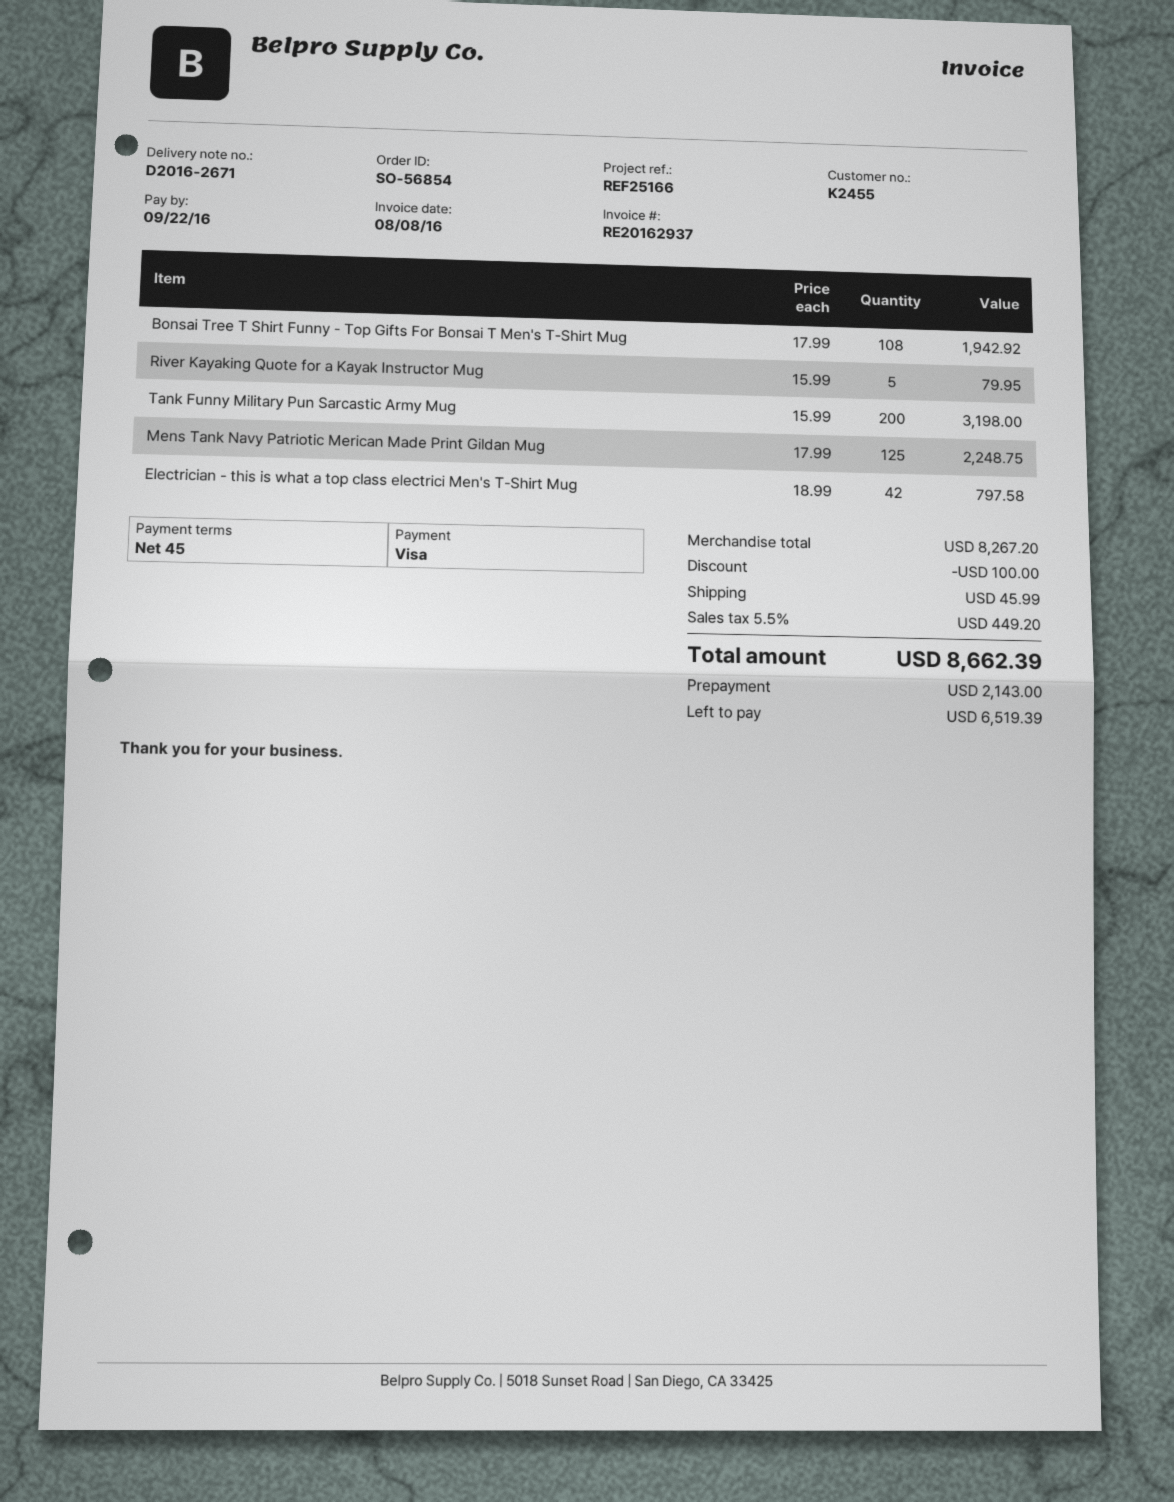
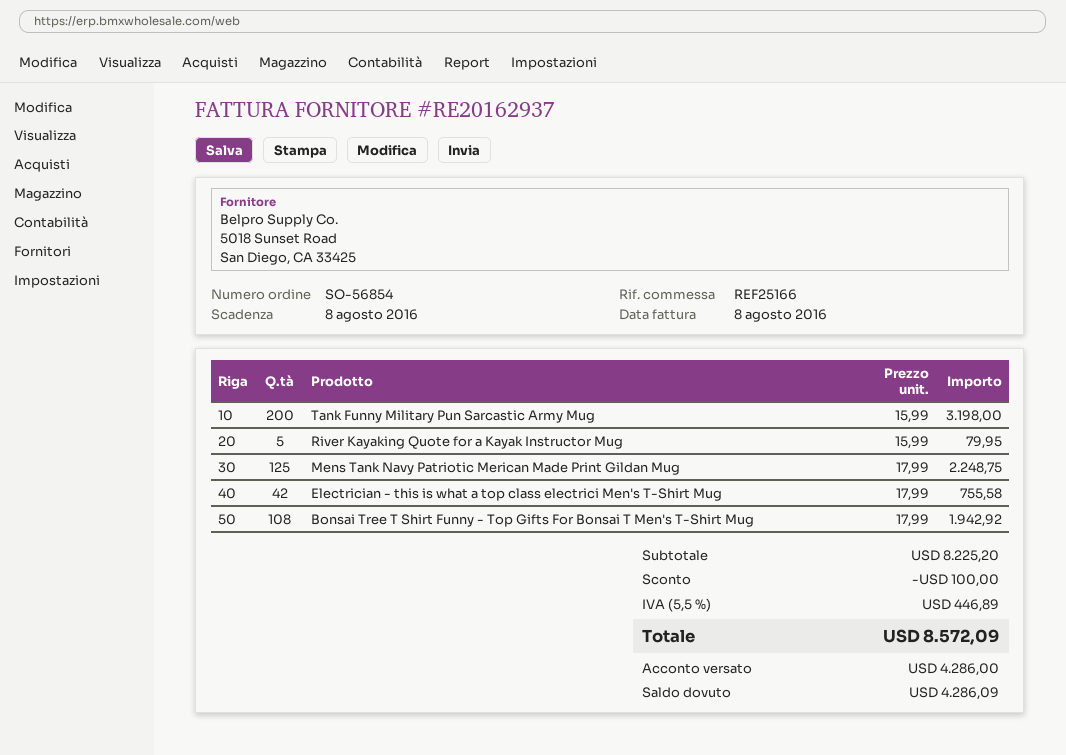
due date: 2016-09-22 -> 2016-08-08
Electrician - this is what a top class electrici Men's T-Shirt Mug: 42 x 18.99 = 797.58 -> 42 x 17.99 = 755.58
subtotal: 8267.20 -> 8225.20
shipping: 45.99 -> none
tax: 5.5% = 449.20 -> 5.5% = 446.89
total: 8662.39 -> 8572.09
deposit: 2143.00 -> 4286.00
balance: 6519.39 -> 4286.09

